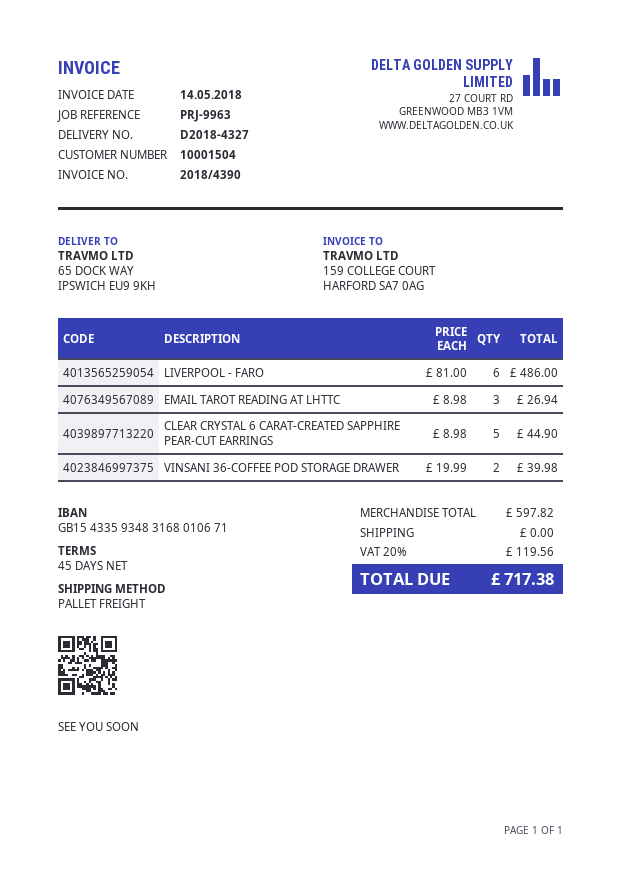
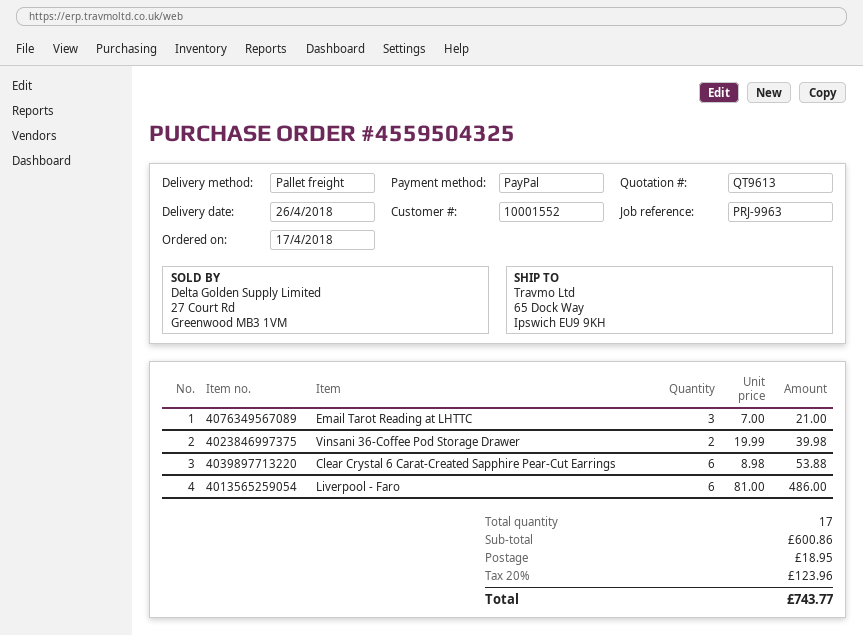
customer number: 10001504 -> 10001552
EMAIL TAROT READING AT LHTTC: 3 x 8.98 = 26.94 -> 3 x 7.00 = 21.00
CLEAR CRYSTAL 6 CARAT-CREATED SAPPHIRE PEAR-CUT EARRINGS: 5 x 8.98 = 44.90 -> 6 x 8.98 = 53.88
subtotal: 597.82 -> 600.86
shipping: 0.00 -> 18.95
tax: 20% = 119.56 -> 20% = 123.96
total: 717.38 -> 743.77

